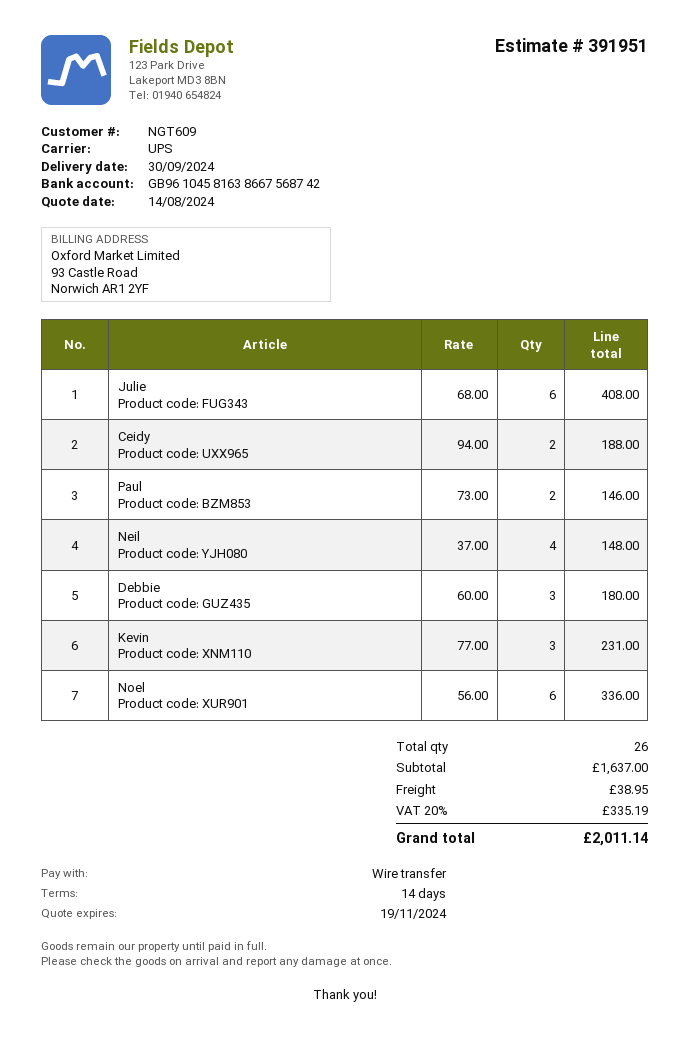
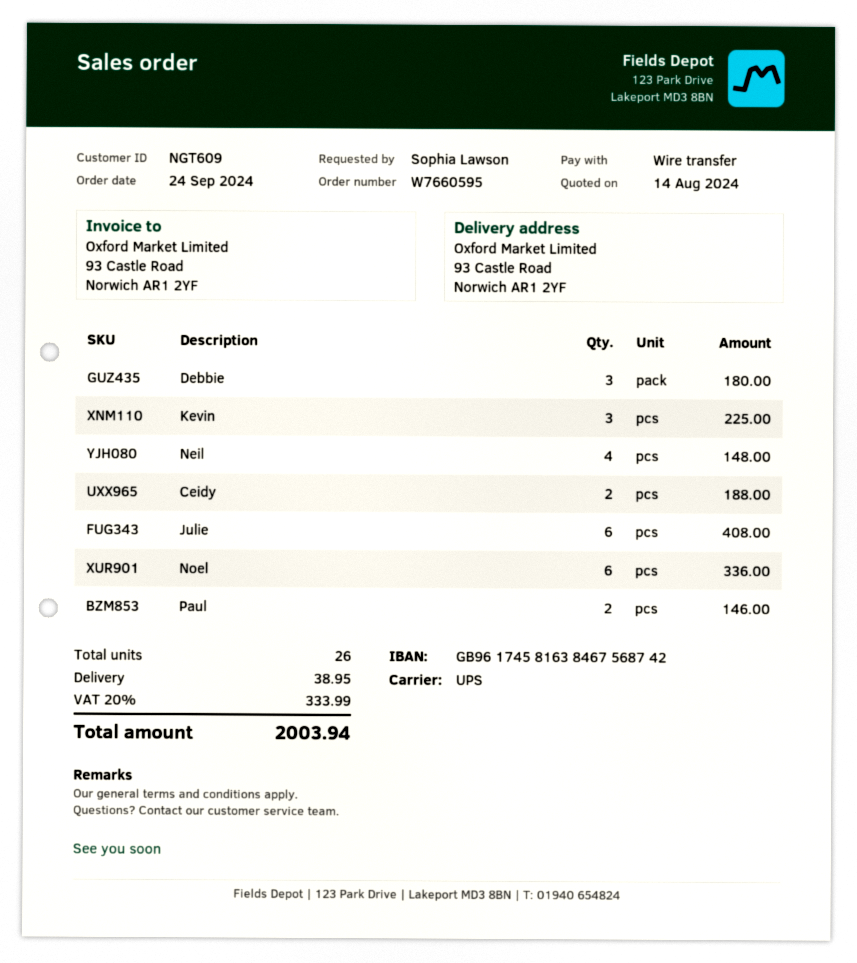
bank account: GB96104581638667568742 -> GB96174581638467568742
Kevin: 3 for 231.00 -> 3 for 225.00
tax: 20% = 335.19 -> 20% = 333.99
total: 2011.14 -> 2003.94

